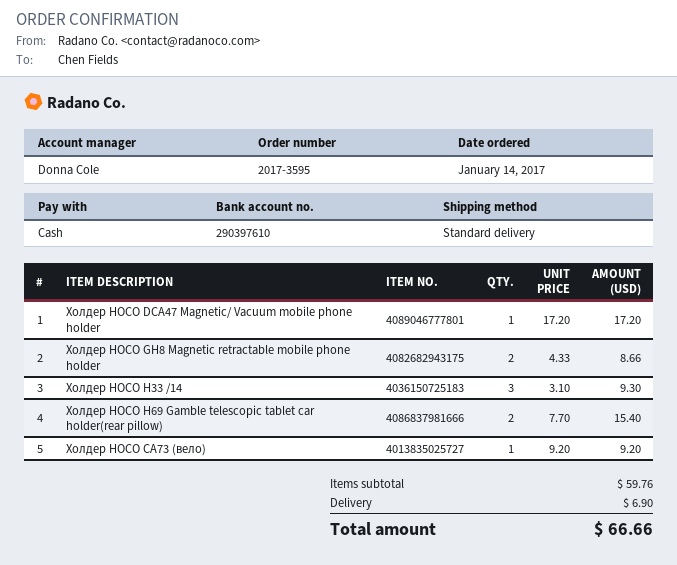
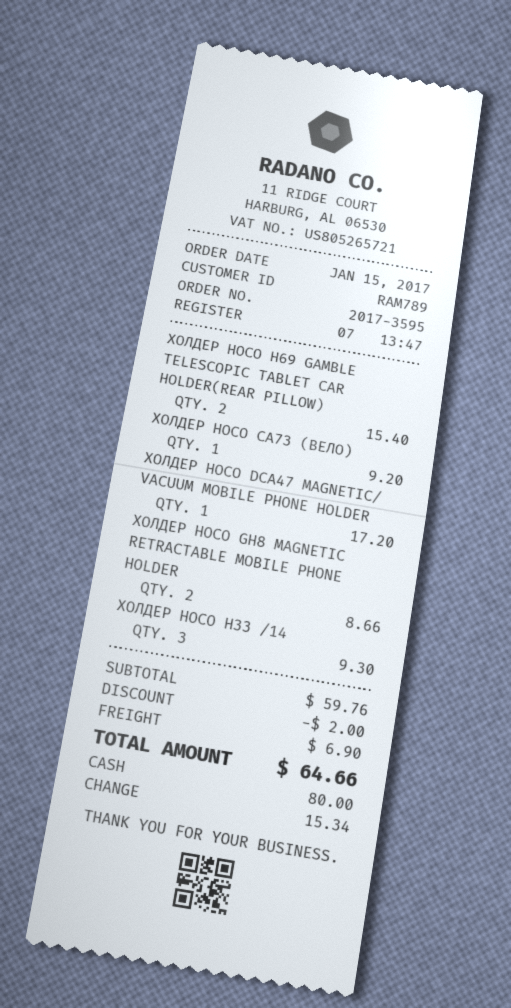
order date: 2017-01-14 -> 2017-01-15
discount: none -> 2.00
total: 66.66 -> 64.66

